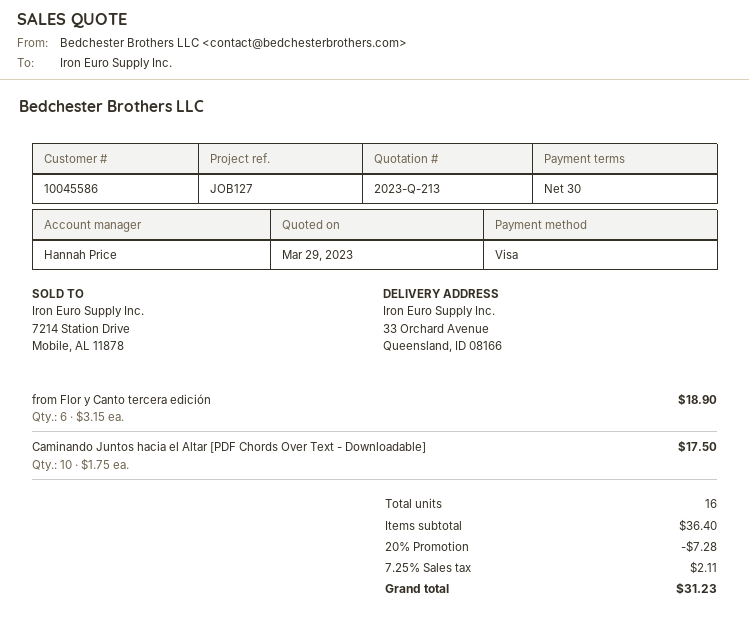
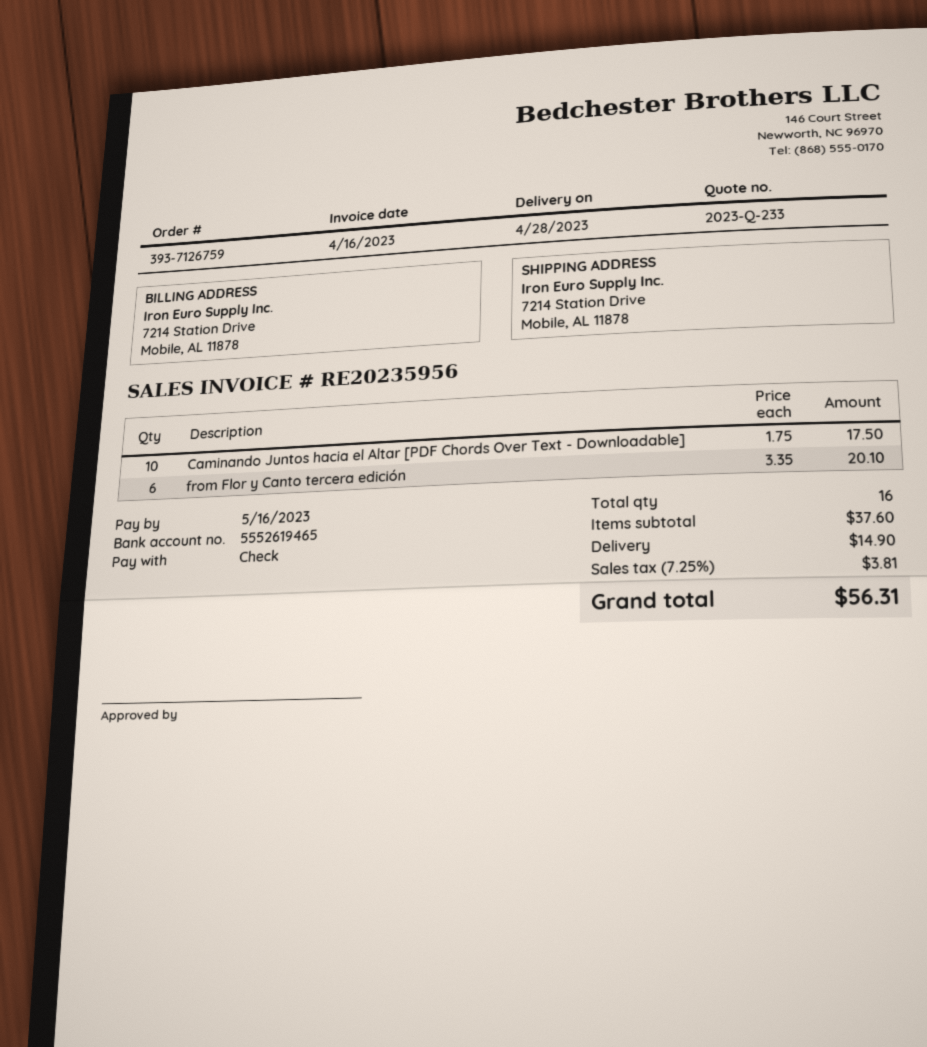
quote number: 2023-Q-213 -> 2023-Q-233
payment method: Visa -> cheque
ship to: 33 Orchard Avenue, Queensland, ID 08166 -> 7214 Station Drive, Mobile, AL 11878
from Flor y Canto tercera edición: 6 x 3.15 = 18.90 -> 6 x 3.35 = 20.10
subtotal: 36.40 -> 37.60
discount: 20% = 7.28 -> none
shipping: none -> 14.90
tax: 7.25% = 2.11 -> 7.25% = 3.81
total: 31.23 -> 56.31

